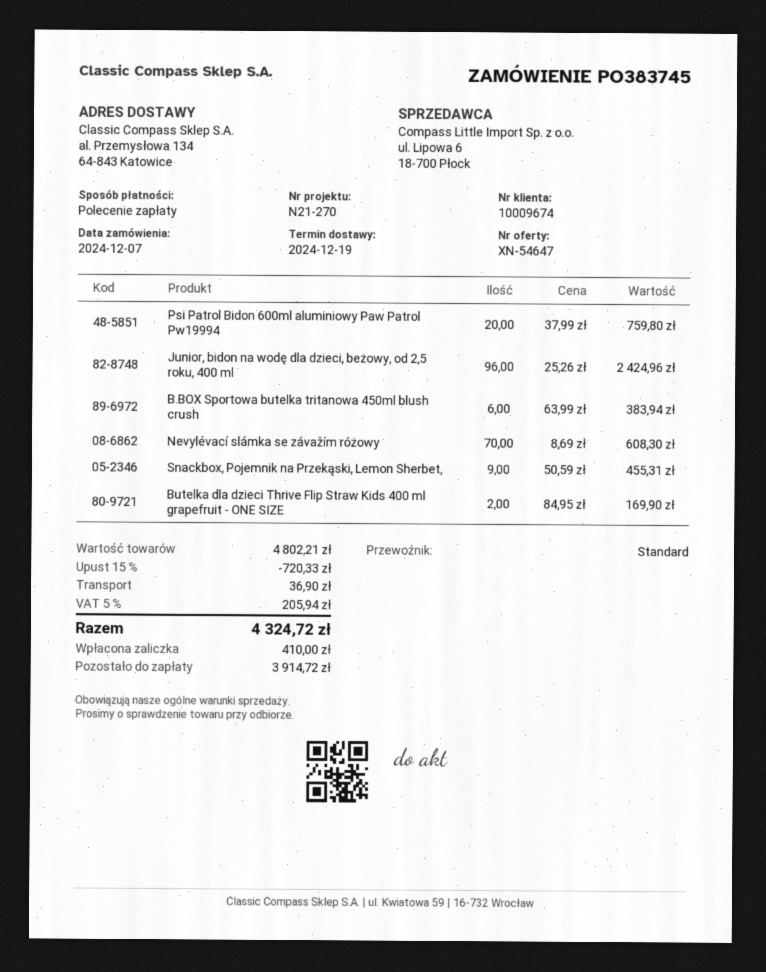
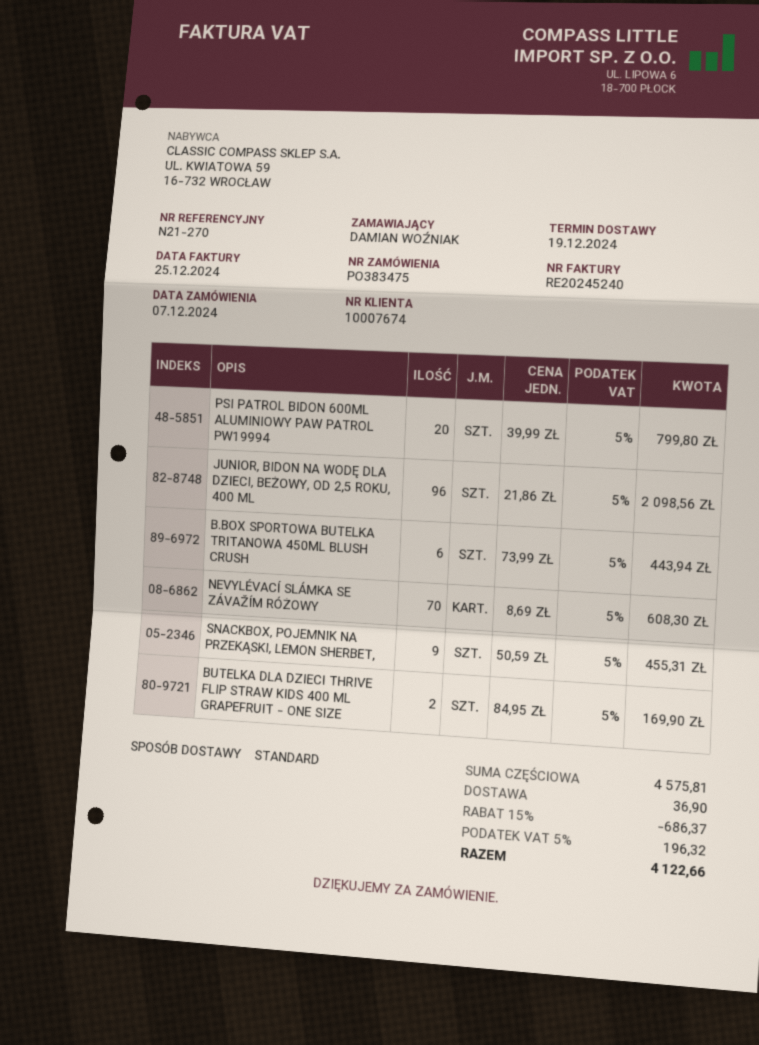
order number: PO383745 -> PO383475
customer number: 10009674 -> 10007674
Psi Patrol Bidon 600ml aluminiowy Paw Patrol Pw19994: 20 x 37.99 = 759.80 -> 20 x 39.99 = 799.80
Junior, bidon na wodę dla dzieci, beżowy, od 2,5 roku, 400 ml: 96 x 25.26 = 2424.96 -> 96 x 21.86 = 2098.56
B.BOX Sportowa butelka tritanowa 450ml blush crush: 6 x 63.99 = 383.94 -> 6 x 73.99 = 443.94
subtotal: 4802.21 -> 4575.81
discount: 15% = 720.33 -> 15% = 686.37
tax: 5% = 205.94 -> 5% = 196.32
total: 4324.72 -> 4122.66

